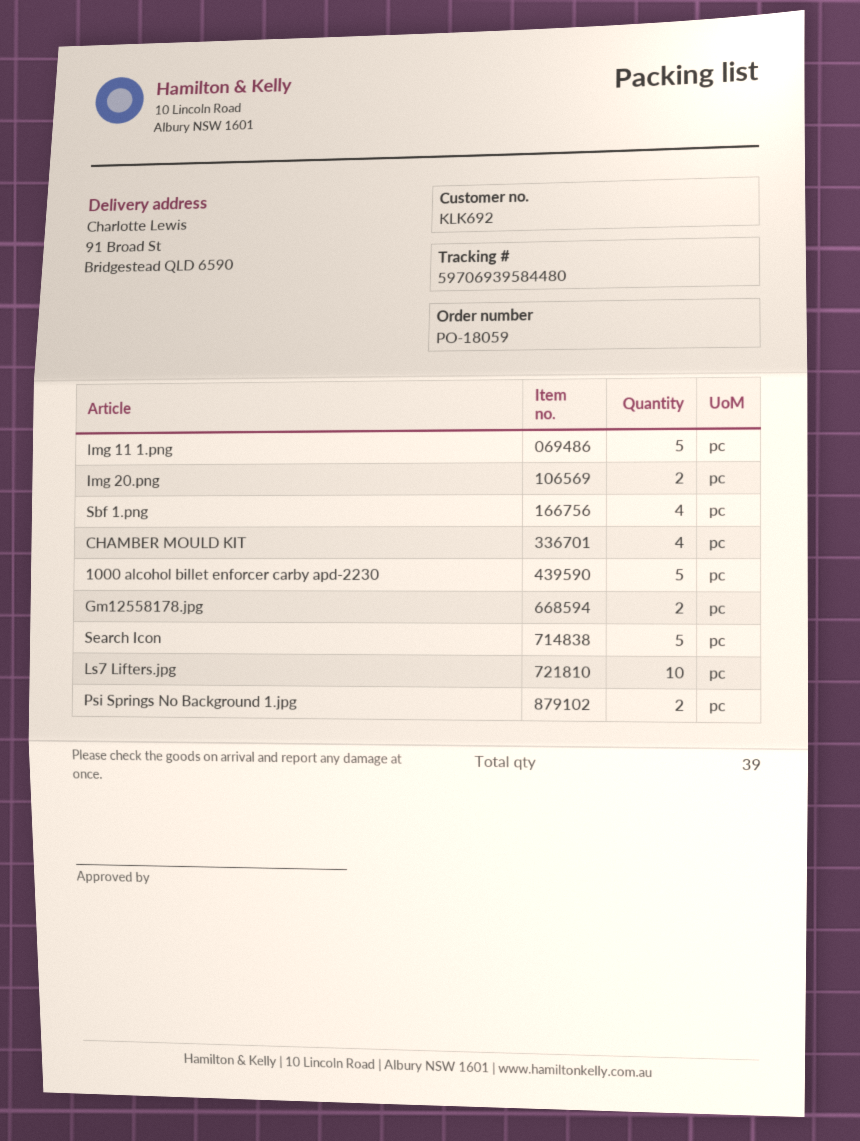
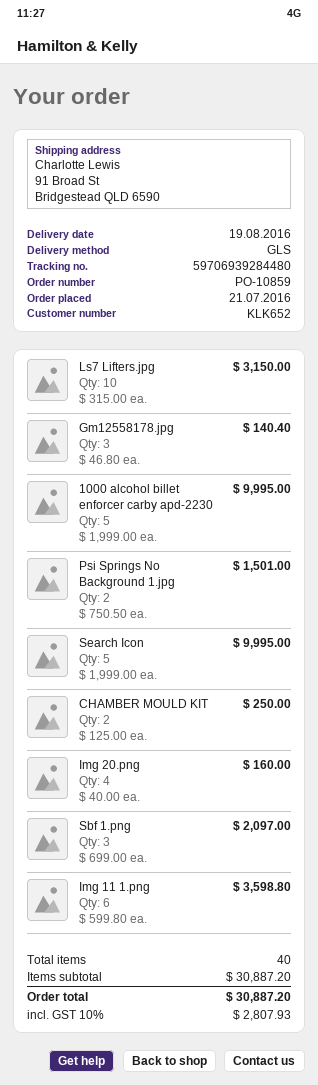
order number: PO-18059 -> PO-10859
customer number: KLK692 -> KLK652
tracking number: 59706939584480 -> 59706939284480
Img 11 1.png: 5 -> 6
Img 20.png: 2 -> 4
Sbf 1.png: 4 -> 3
CHAMBER MOULD KIT: 4 -> 2
Gm12558178.jpg: 2 -> 3
total quantity: 39 -> 40

